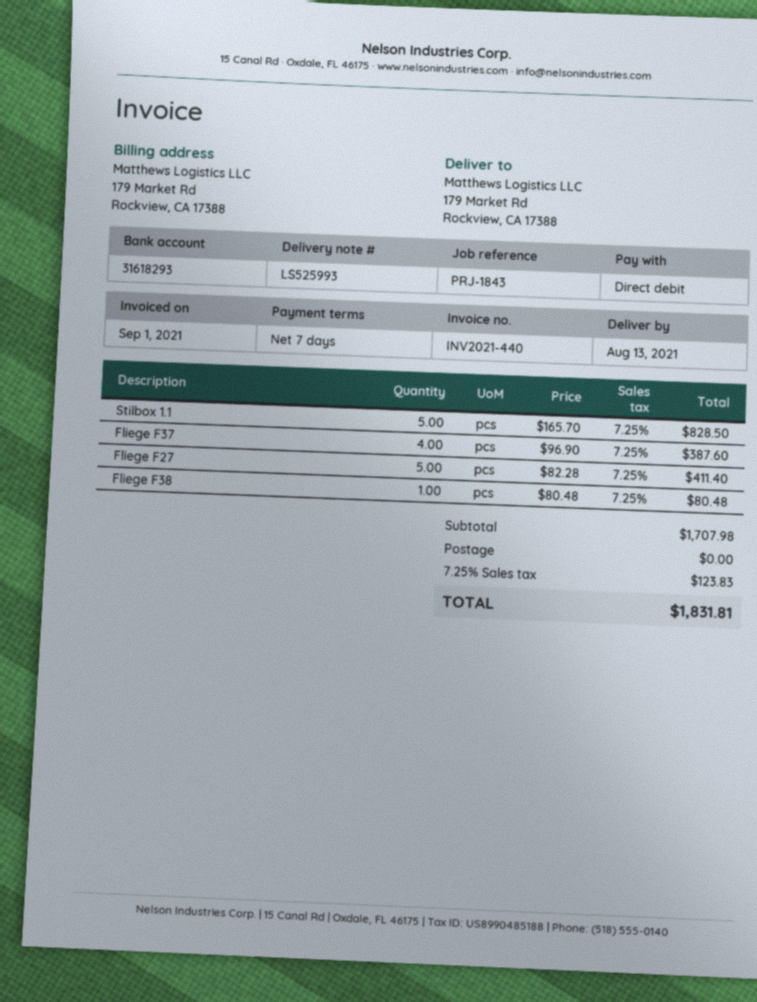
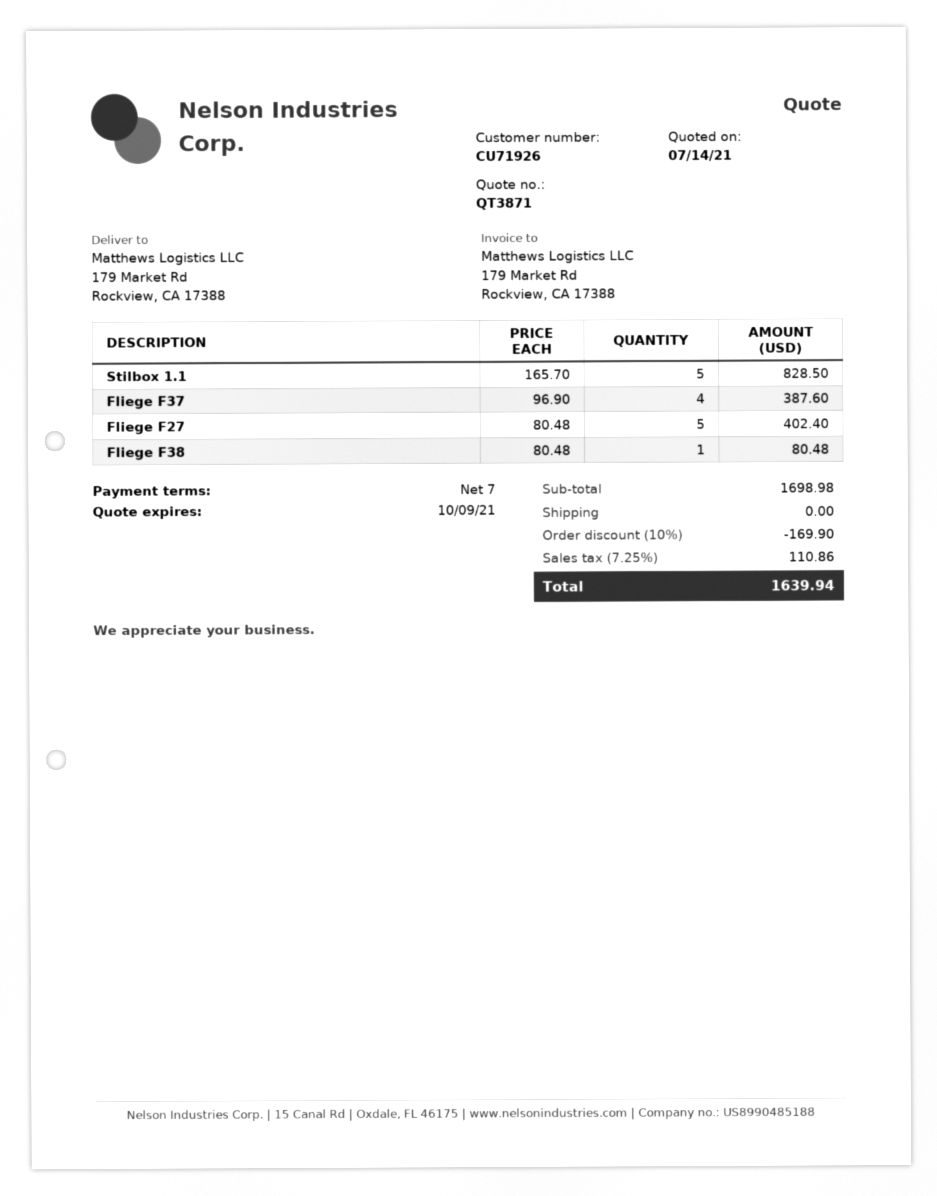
Fliege F27: 5 x 82.28 = 411.40 -> 5 x 80.48 = 402.40
subtotal: 1707.98 -> 1698.98
discount: none -> 10% = 169.90
tax: 7.25% = 123.83 -> 7.25% = 110.86
total: 1831.81 -> 1639.94

